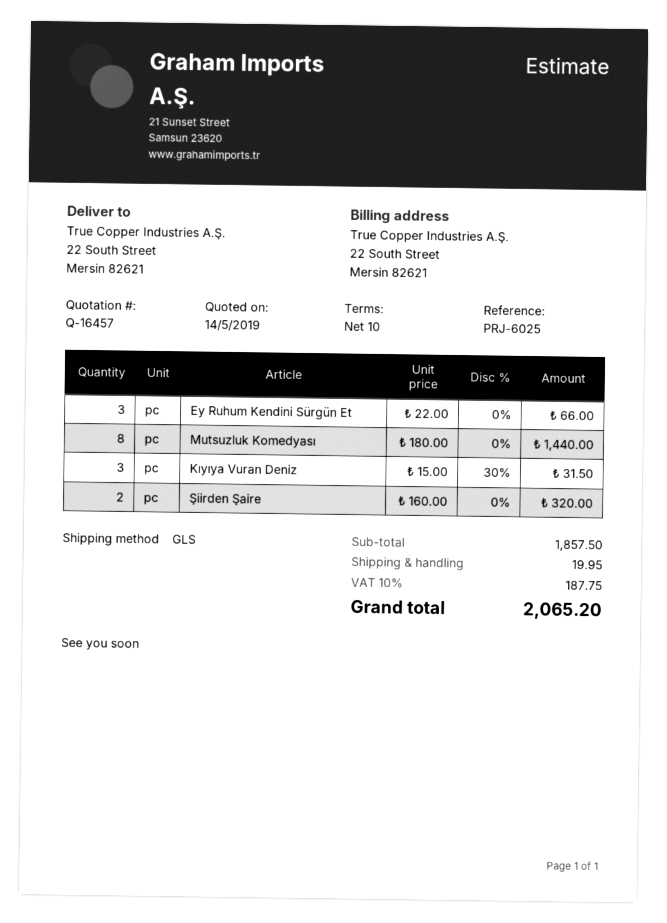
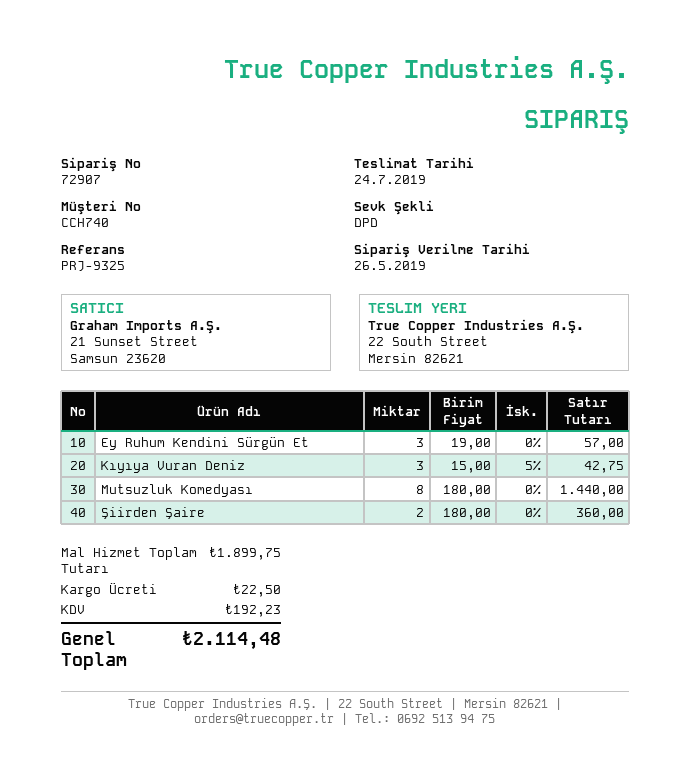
reference: PRJ-6025 -> PRJ-9325
shipping method: GLS -> DPD
Ey Ruhum Kendini Sürgün Et: 3 x 22.00 = 66.00 -> 3 x 19.00 = 57.00
Kıyıya Vuran Deniz: 3 x 15.00 - 30% = 31.50 -> 3 x 15.00 - 5% = 42.75
Şiirden Şaire: 2 x 160.00 = 320.00 -> 2 x 180.00 = 360.00
subtotal: 1857.50 -> 1899.75
shipping: 19.95 -> 22.50
tax: 187.75 -> 192.23
total: 2065.20 -> 2114.48

